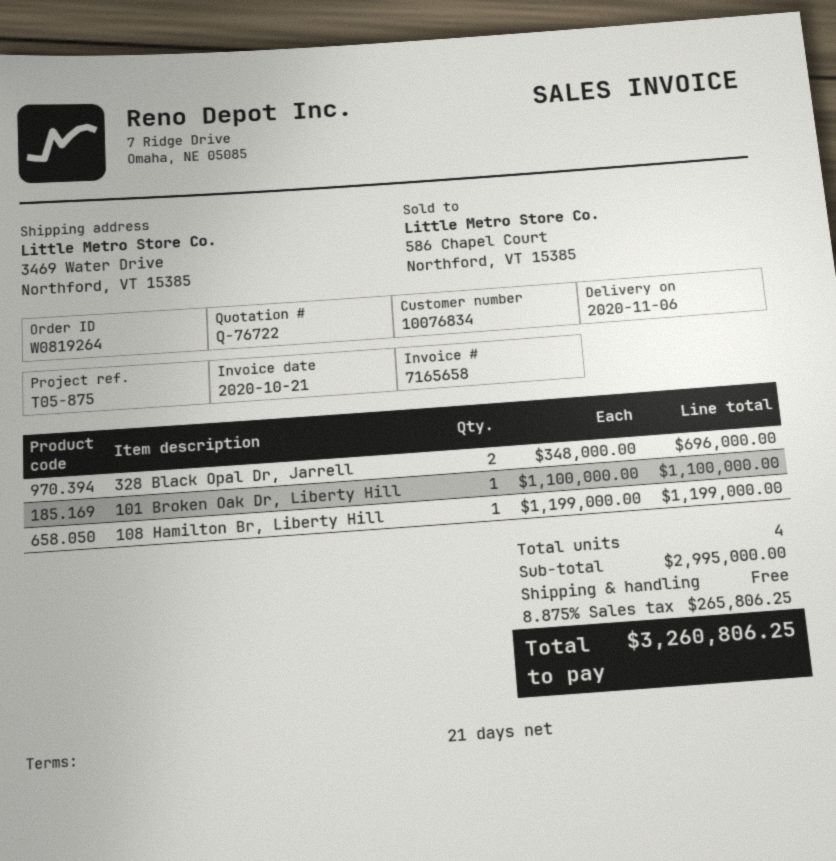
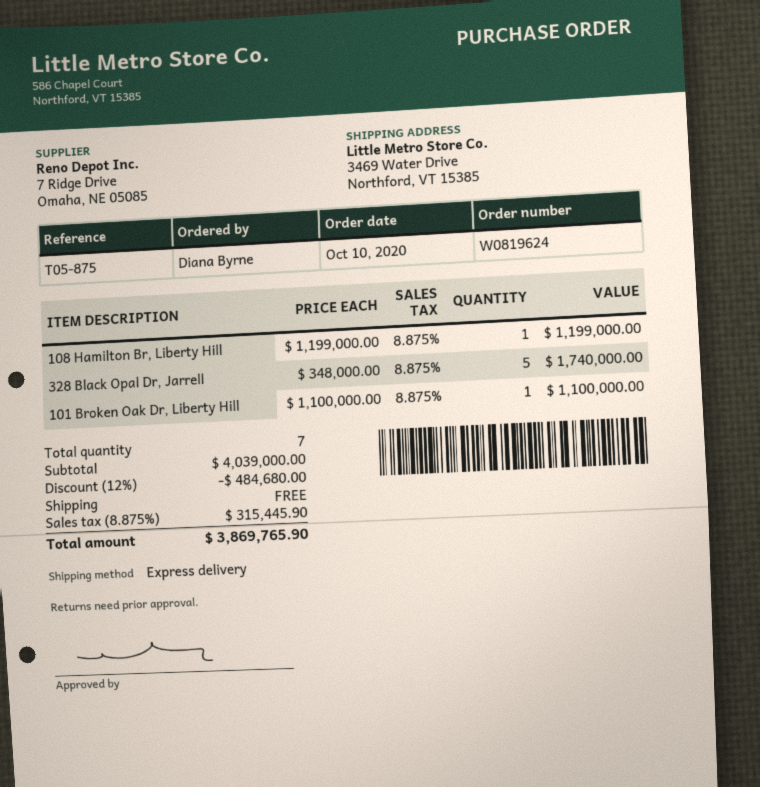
order number: W0819264 -> W0819624
328 Black Opal Dr, Jarrell: 2 x 348000.00 = 696000.00 -> 5 x 348000.00 = 1740000.00
total quantity: 4 -> 7
subtotal: 2995000.00 -> 4039000.00
discount: none -> 12% = 484680.00
tax: 8.875% = 265806.25 -> 8.875% = 315445.90
total: 3260806.25 -> 3869765.90

